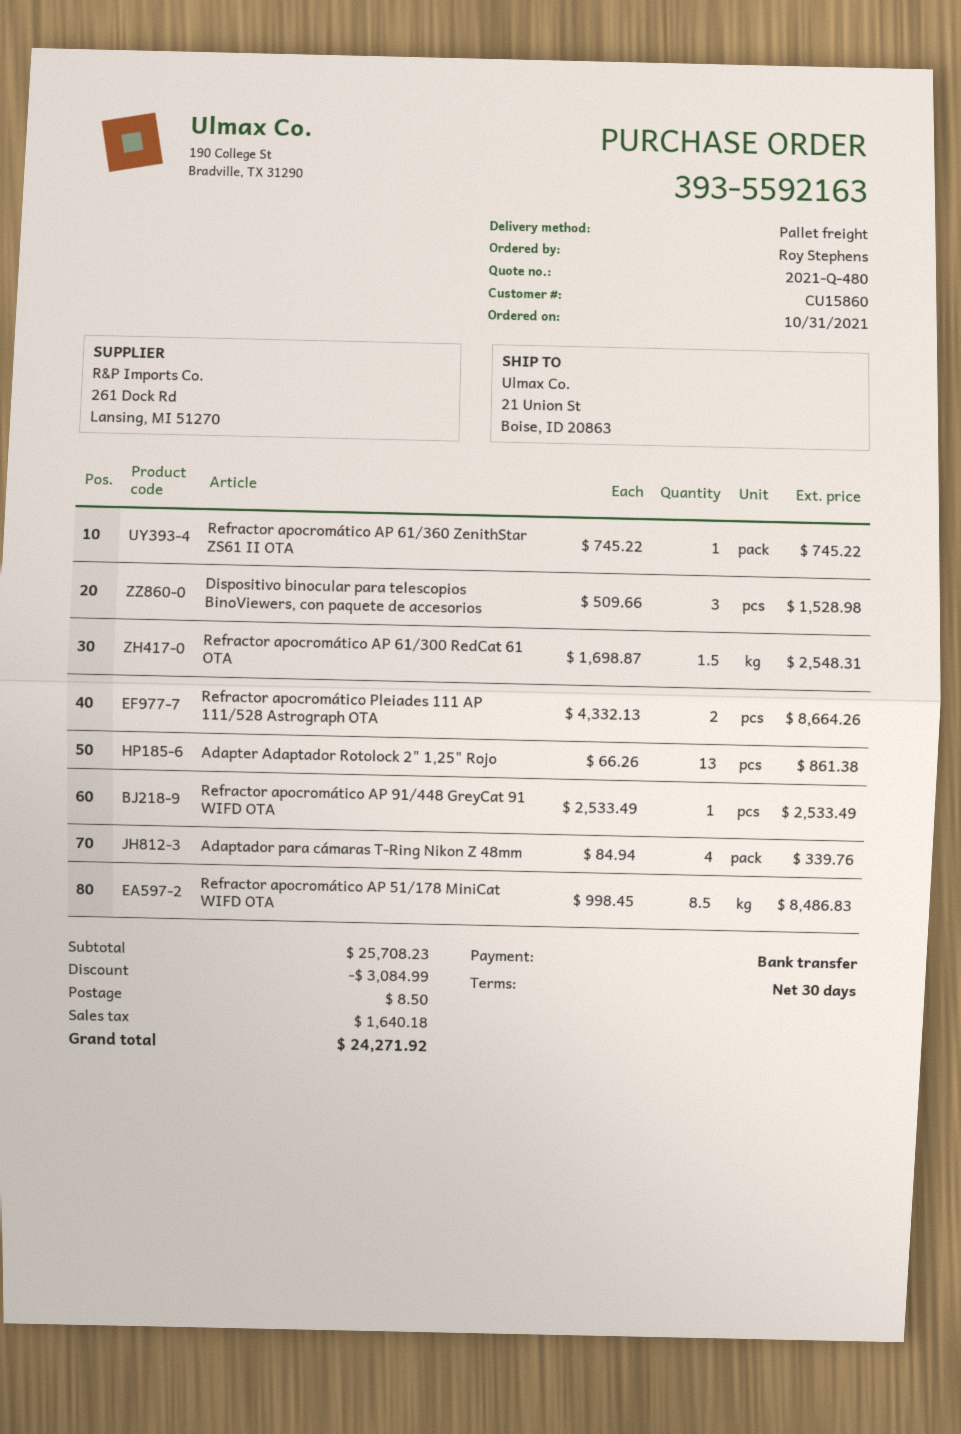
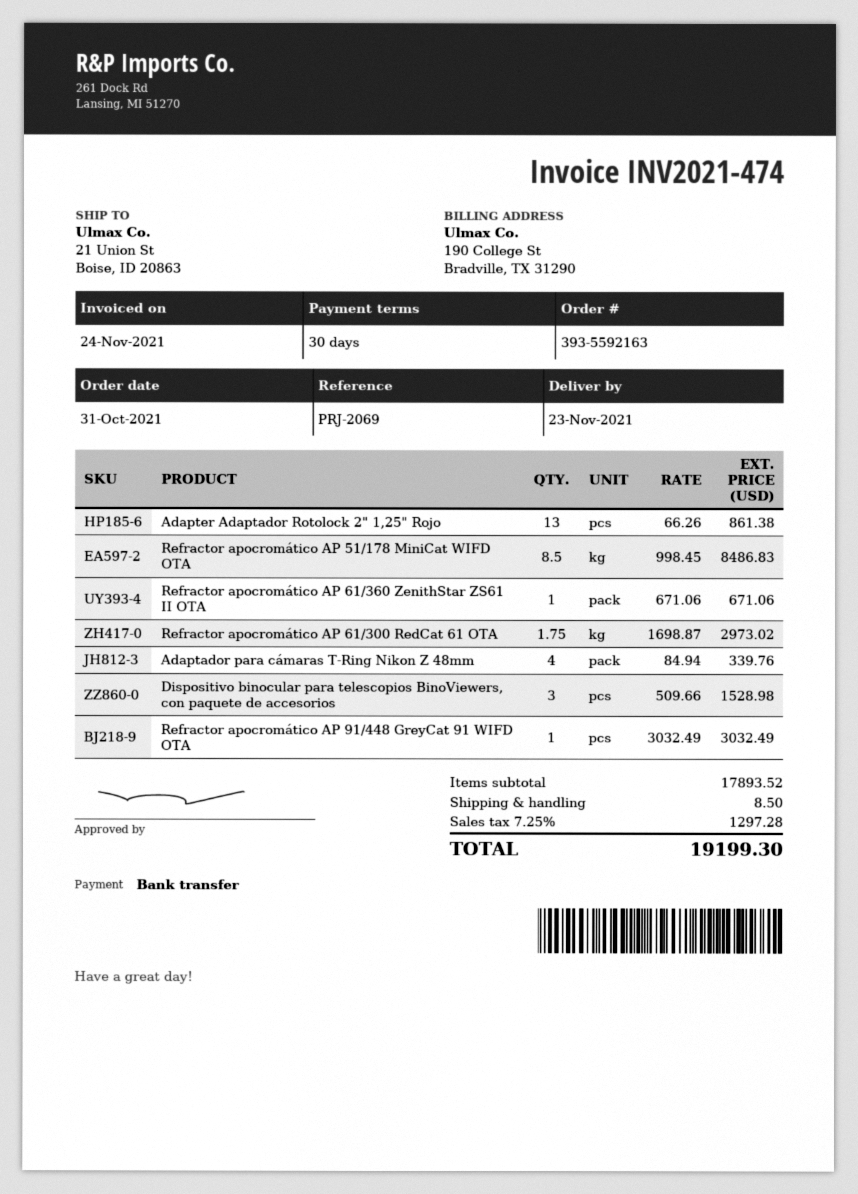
Refractor apocromático AP 61/360 ZenithStar ZS61 II OTA: 1 x 745.22 = 745.22 -> 1 x 671.06 = 671.06
Refractor apocromático AP 61/300 RedCat 61 OTA: 1.5 x 1698.87 = 2548.31 -> 1.75 x 1698.87 = 2973.02
Refractor apocromático Pleiades 111 AP 111/528 Astrograph OTA: 2 x 4332.13 = 8664.26 -> none
Refractor apocromático AP 91/448 GreyCat 91 WIFD OTA: 1 x 2533.49 = 2533.49 -> 1 x 3032.49 = 3032.49
subtotal: 25708.23 -> 17893.52
discount: 3084.99 -> none
tax: 1640.18 -> 1297.28
total: 24271.92 -> 19199.30

